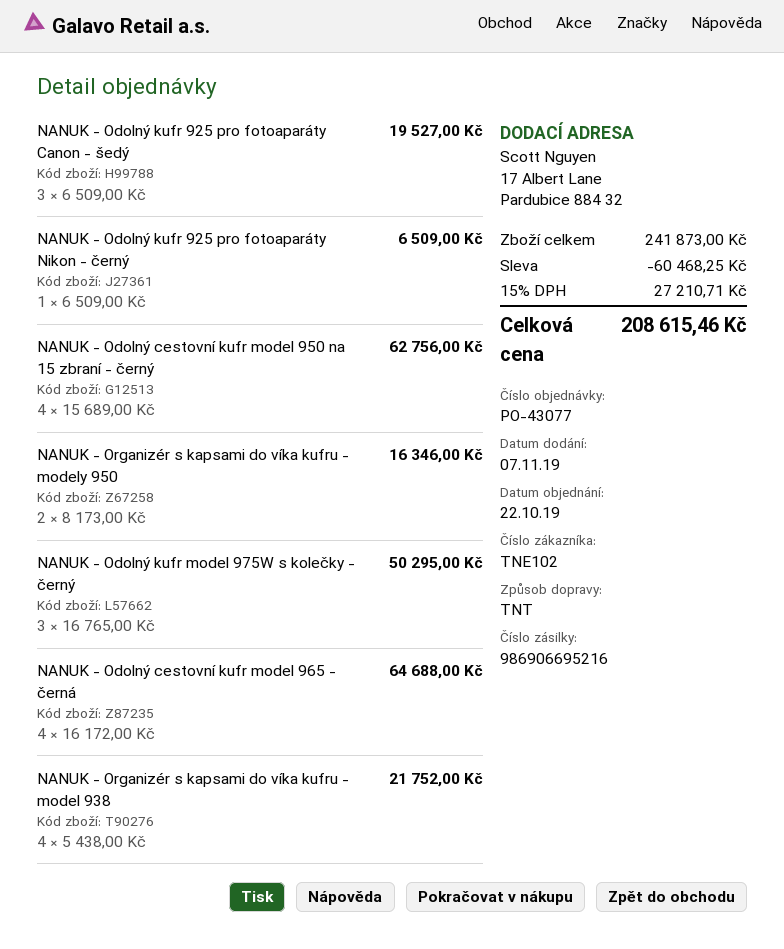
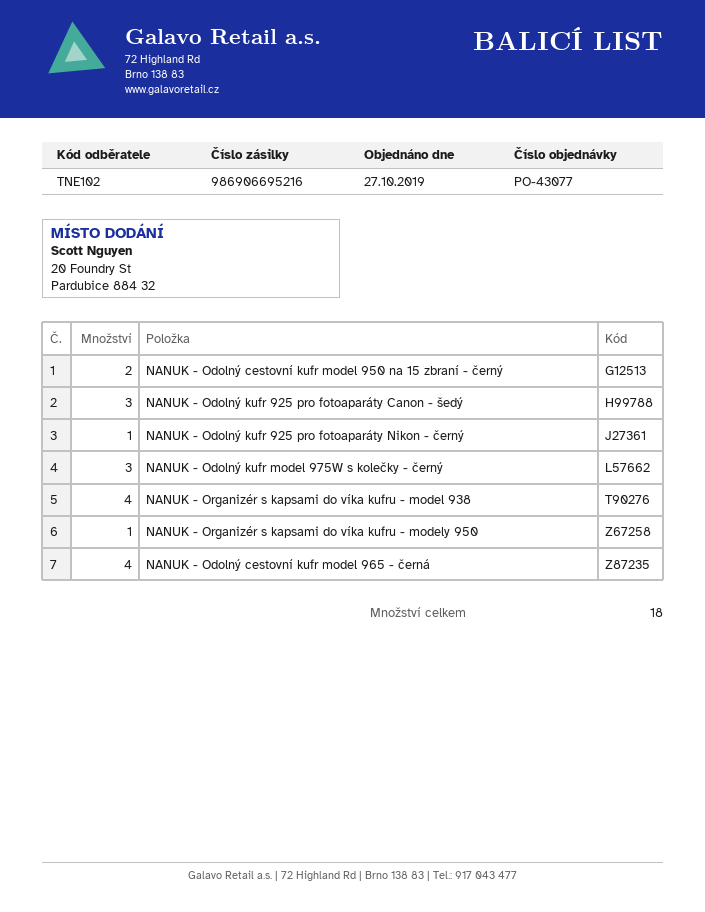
order date: 2019-10-22 -> 2019-10-27
ship to: 17 Albert Lane, Pardubice 884 32 -> 20 Foundry St, Pardubice 884 32
NANUK - Odolný cestovní kufr model 950 na 15 zbraní - černý: 4 -> 2
NANUK - Organizér s kapsami do víka kufru - modely 950: 2 -> 1

